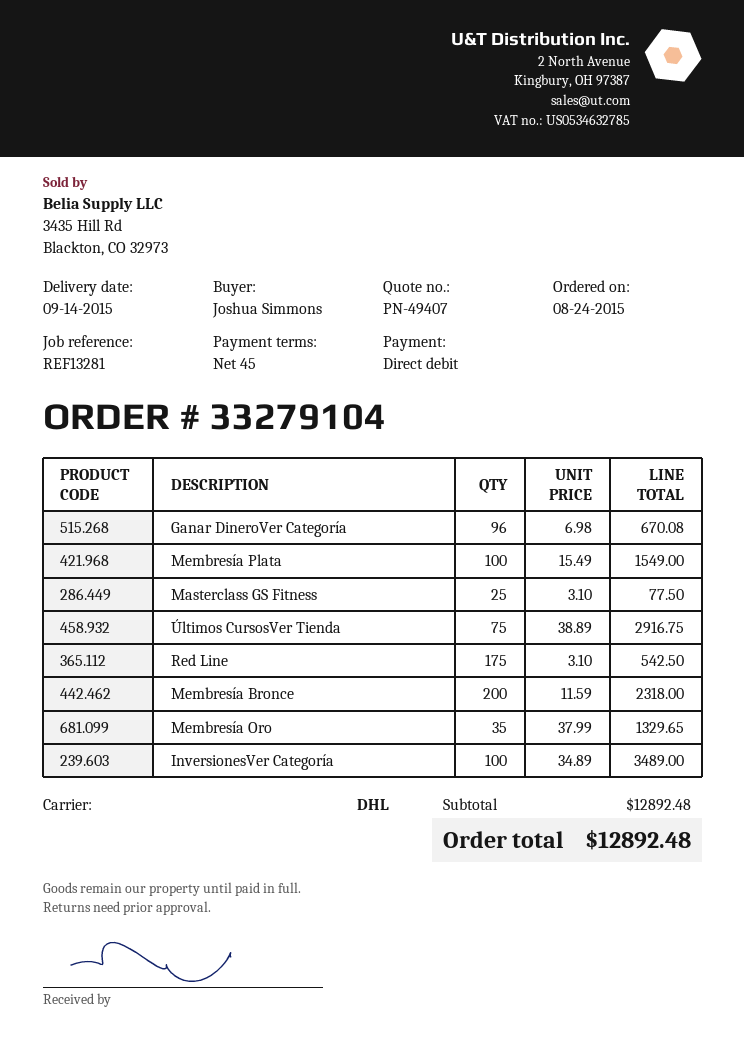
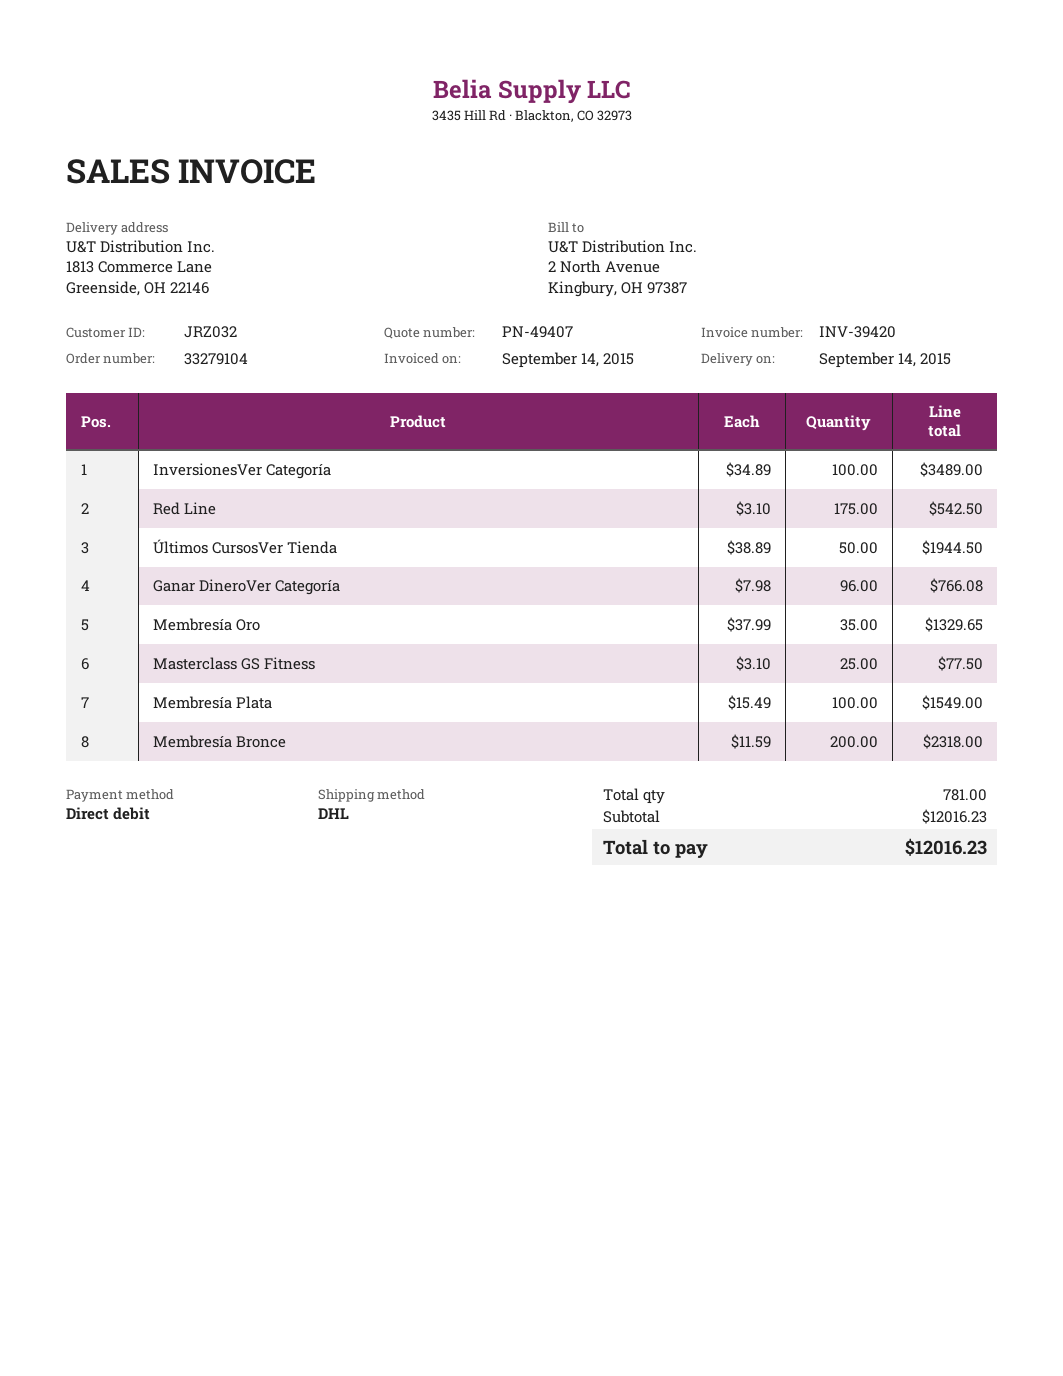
Ganar DineroVer Categoría: 96 x 6.98 = 670.08 -> 96 x 7.98 = 766.08
Últimos CursosVer Tienda: 75 x 38.89 = 2916.75 -> 50 x 38.89 = 1944.50
subtotal: 12892.48 -> 12016.23
total: 12892.48 -> 12016.23

